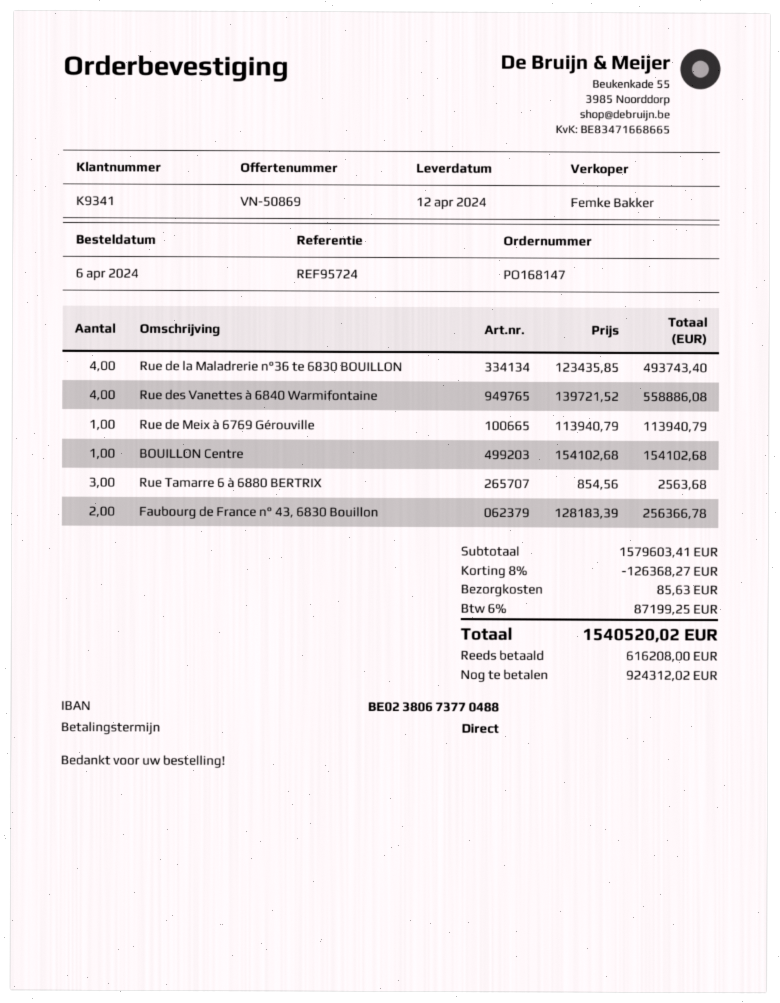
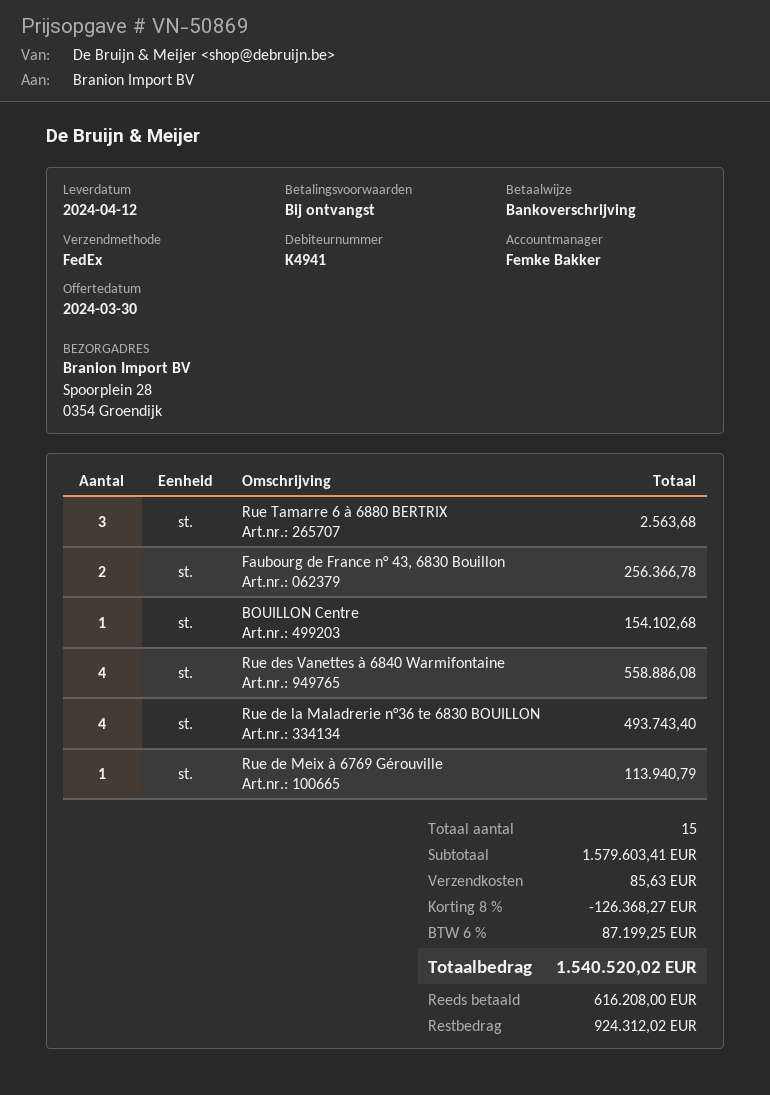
customer number: K9341 -> K4941

